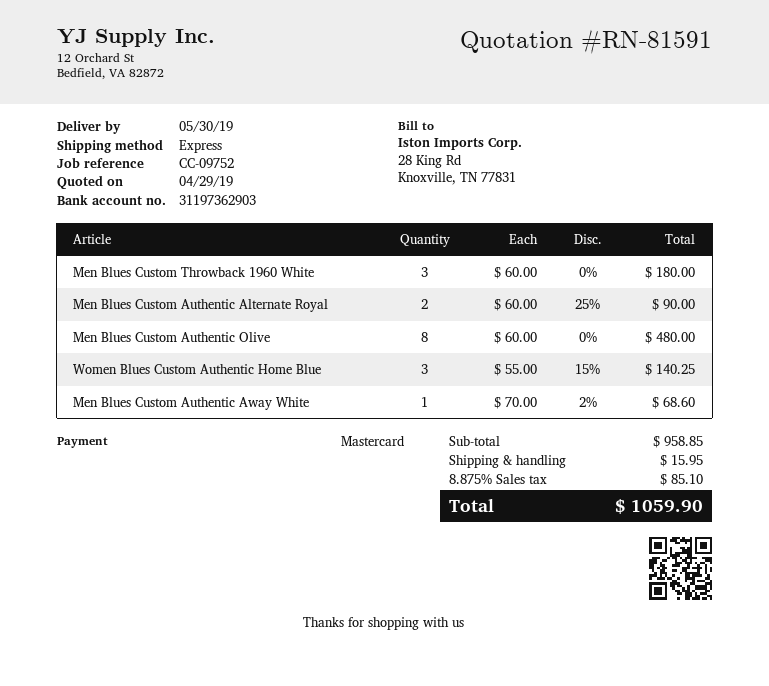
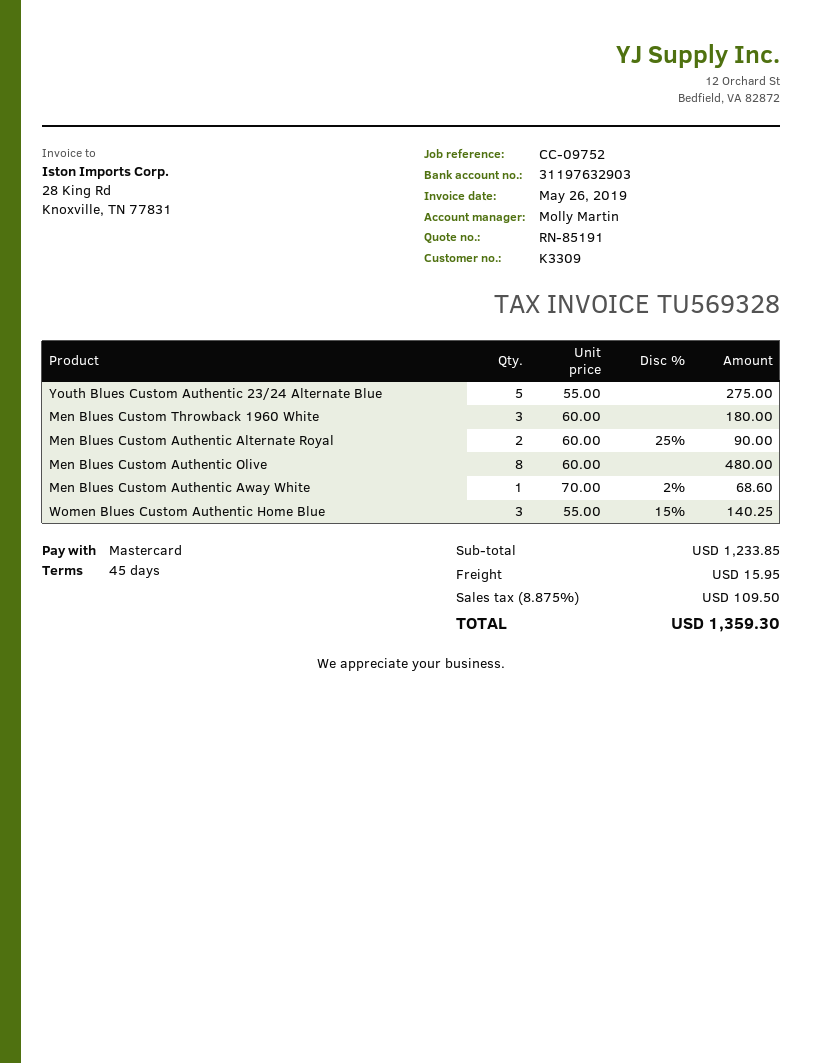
quote number: RN-81591 -> RN-85191
bank account: 31197362903 -> 31197632903
Youth Blues Custom Authentic 23/24 Alternate Blue: none -> 5 x 55.00 = 275.00
subtotal: 958.85 -> 1233.85
tax: 8.875% = 85.10 -> 8.875% = 109.50
total: 1059.90 -> 1359.30

